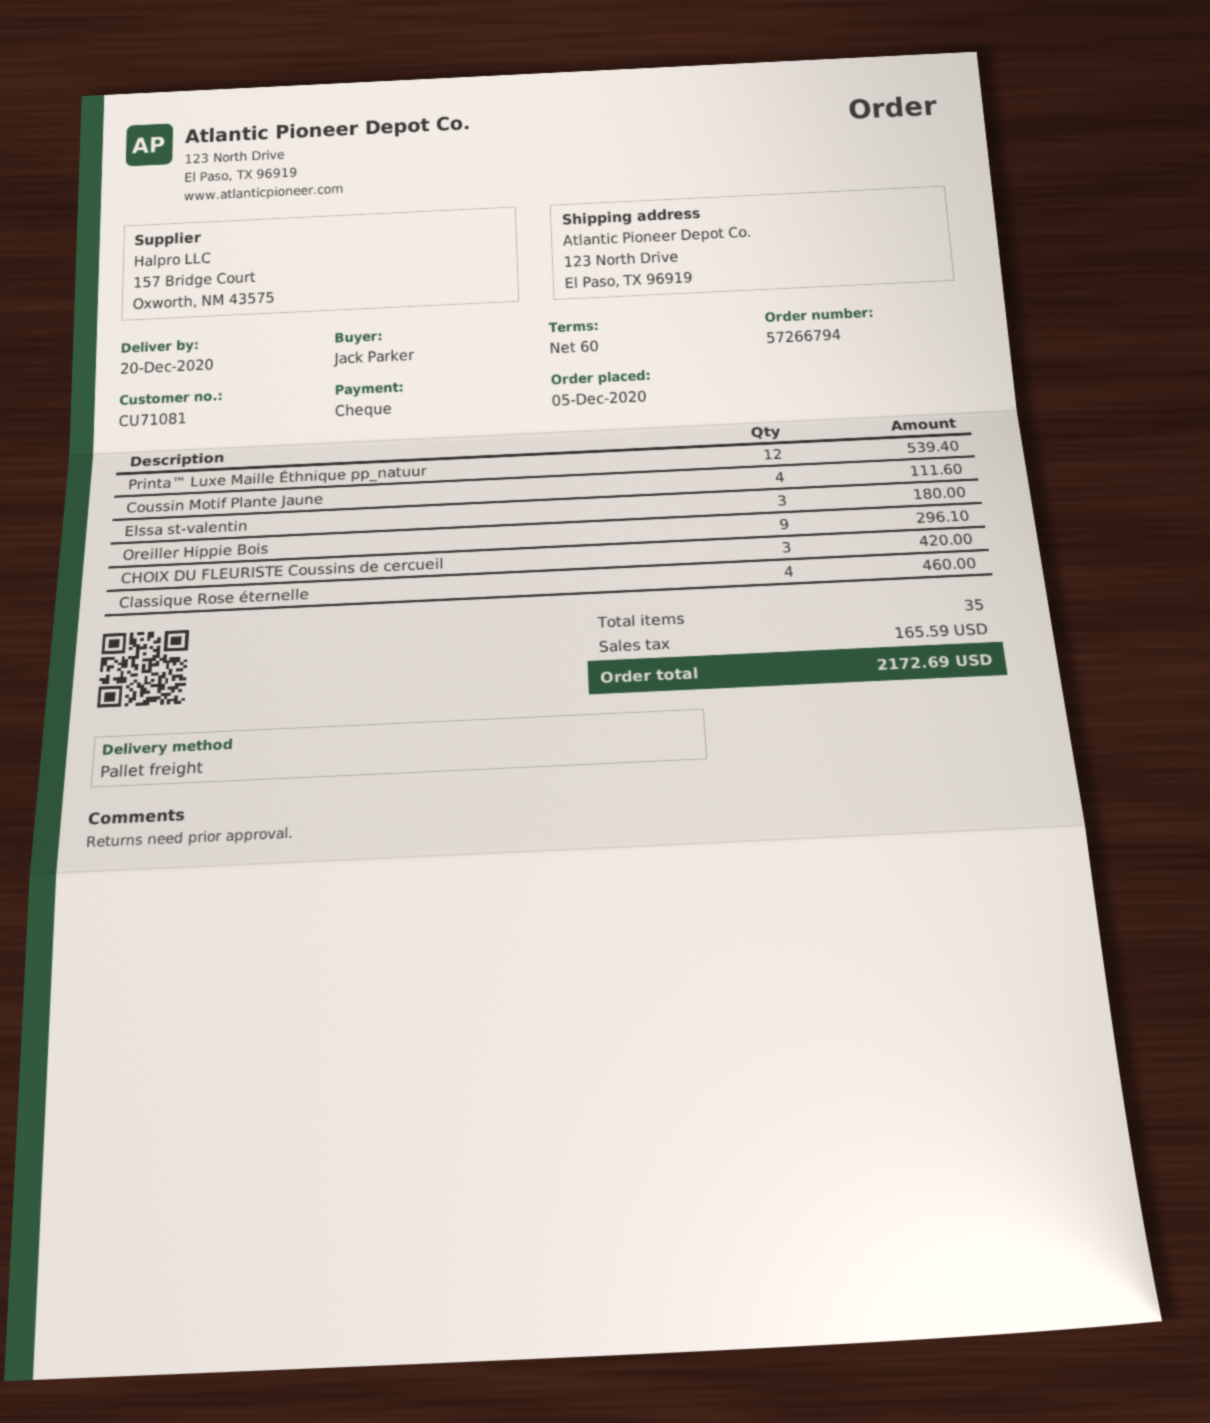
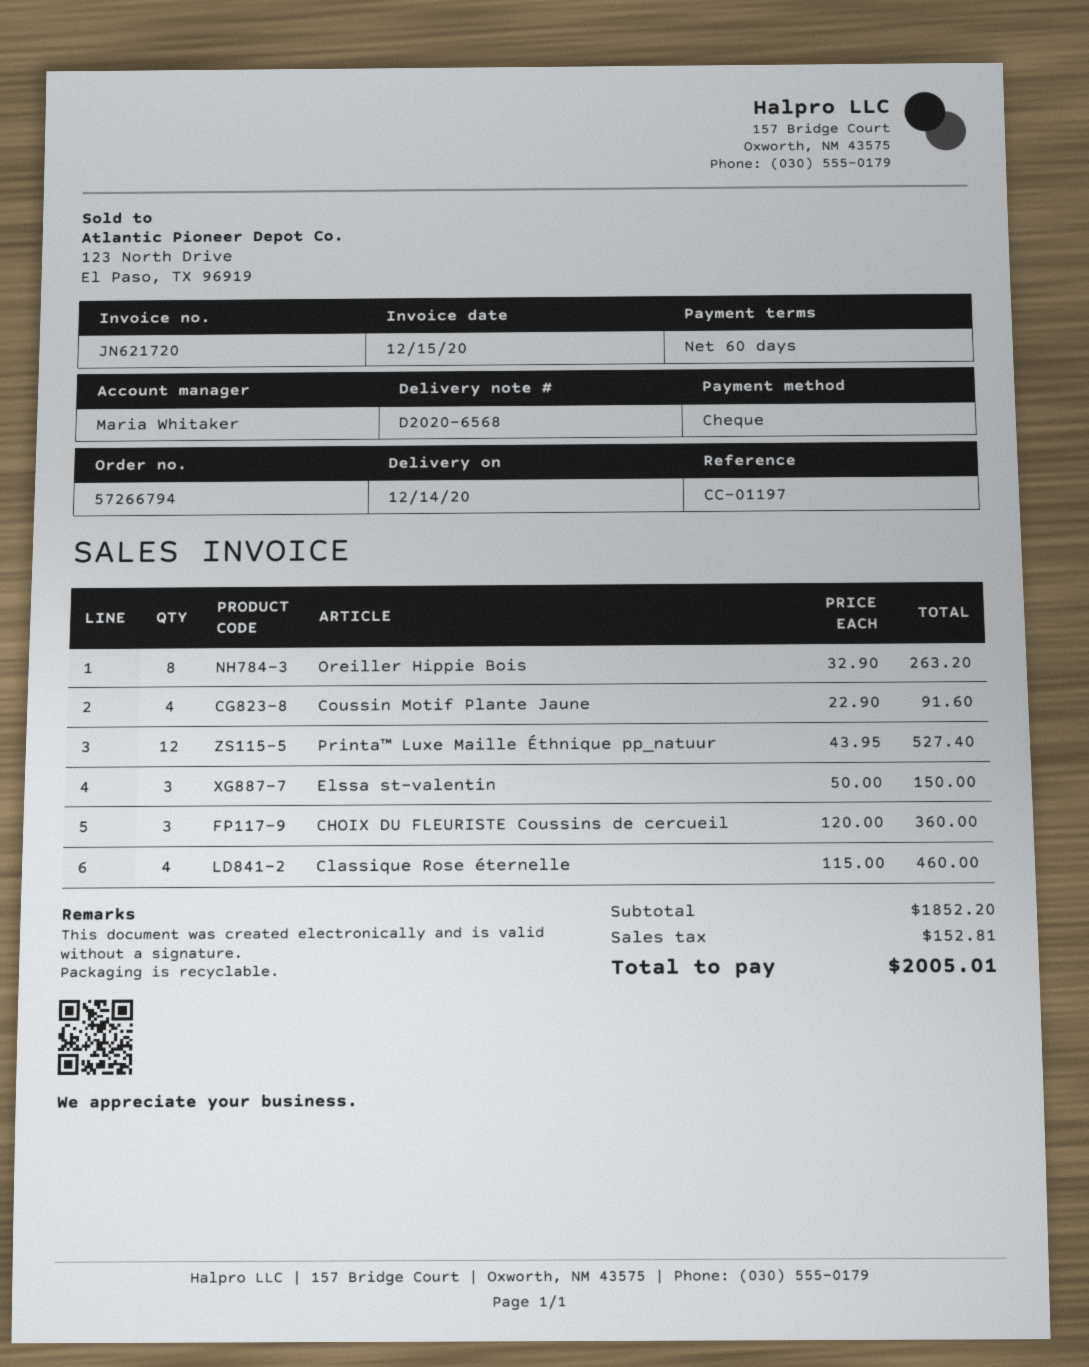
delivery date: 2020-12-20 -> 2020-12-14
Printa™ Luxe Maille Éthnique pp_natuur: 12 for 539.40 -> 12 for 527.40
Coussin Motif Plante Jaune: 4 for 111.60 -> 4 for 91.60
Elssa st-valentin: 3 for 180.00 -> 3 for 150.00
Oreiller Hippie Bois: 9 for 296.10 -> 8 for 263.20
CHOIX DU FLEURISTE Coussins de cercueil: 3 for 420.00 -> 3 for 360.00
tax: 165.59 -> 152.81
total: 2172.69 -> 2005.01

